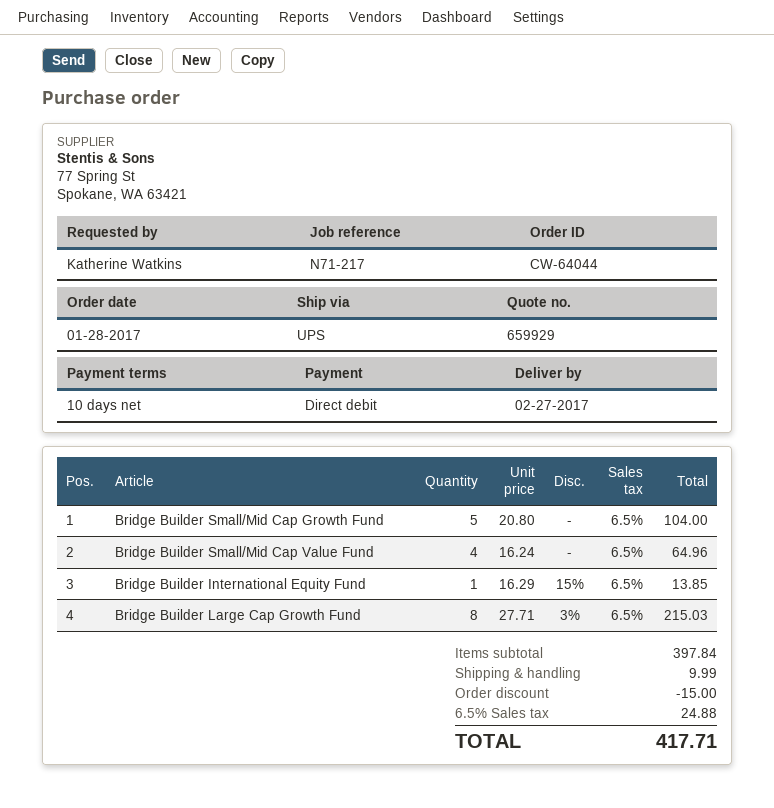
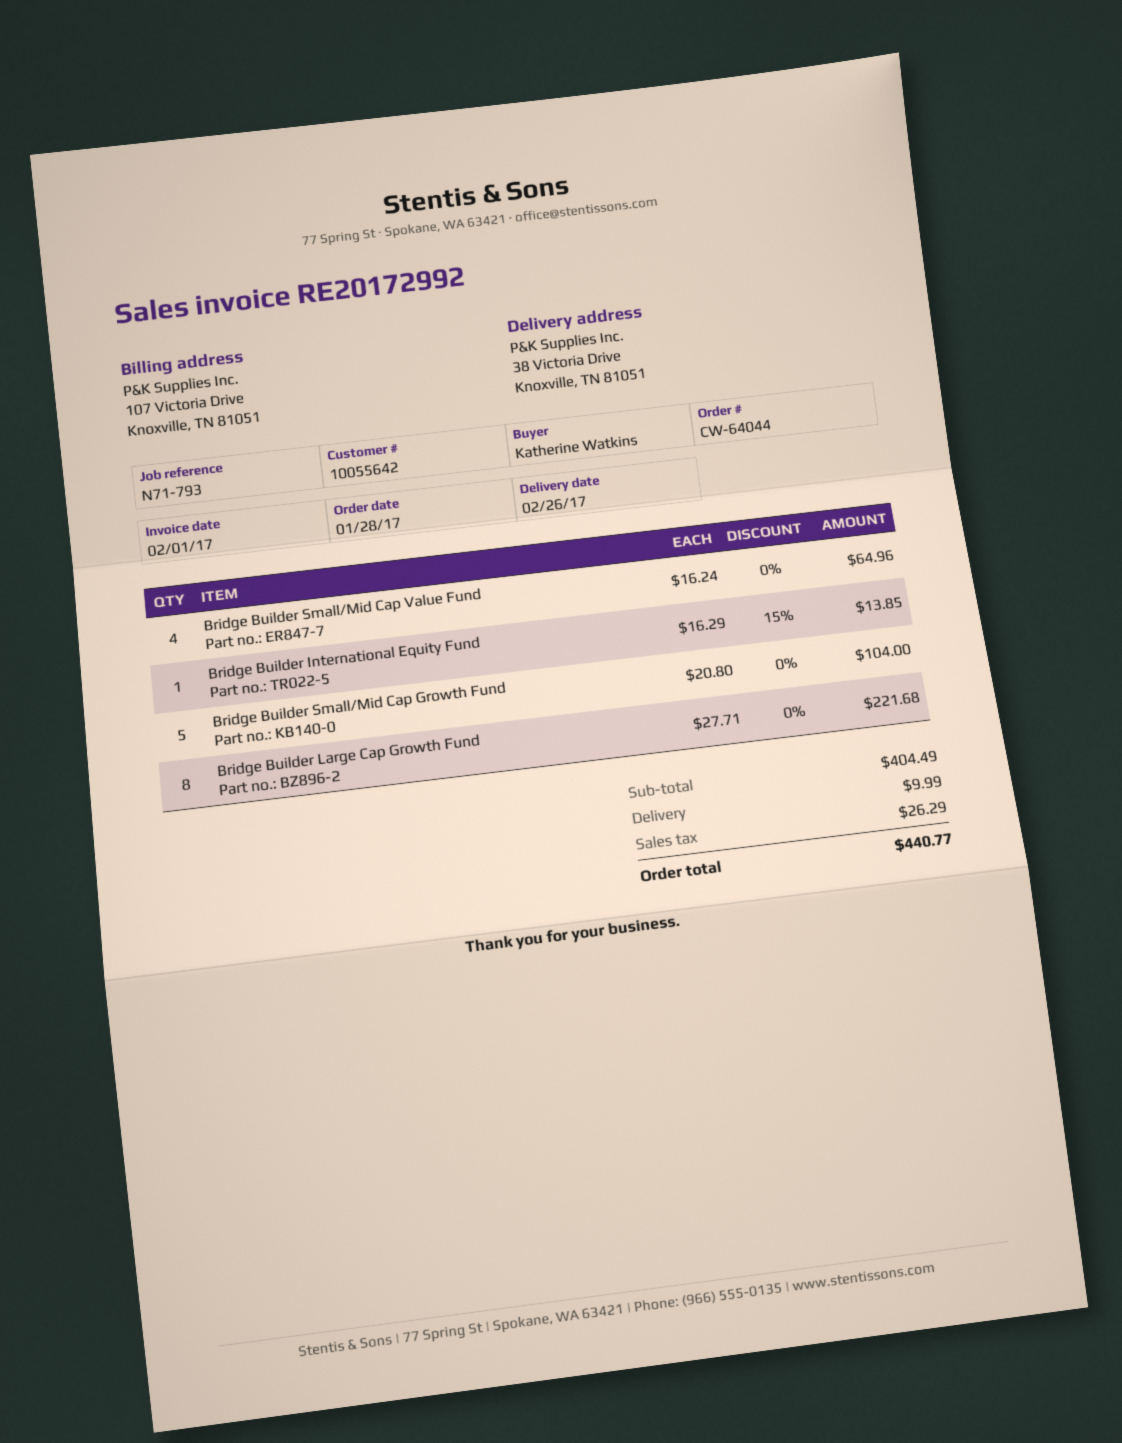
delivery date: 2017-02-27 -> 2017-02-26
reference: N71-217 -> N71-793
Bridge Builder Large Cap Growth Fund: 8 x 27.71 - 3% = 215.03 -> 8 x 27.71 = 221.68
subtotal: 397.84 -> 404.49
discount: 15.00 -> none
tax: 24.88 -> 26.29
total: 417.71 -> 440.77

